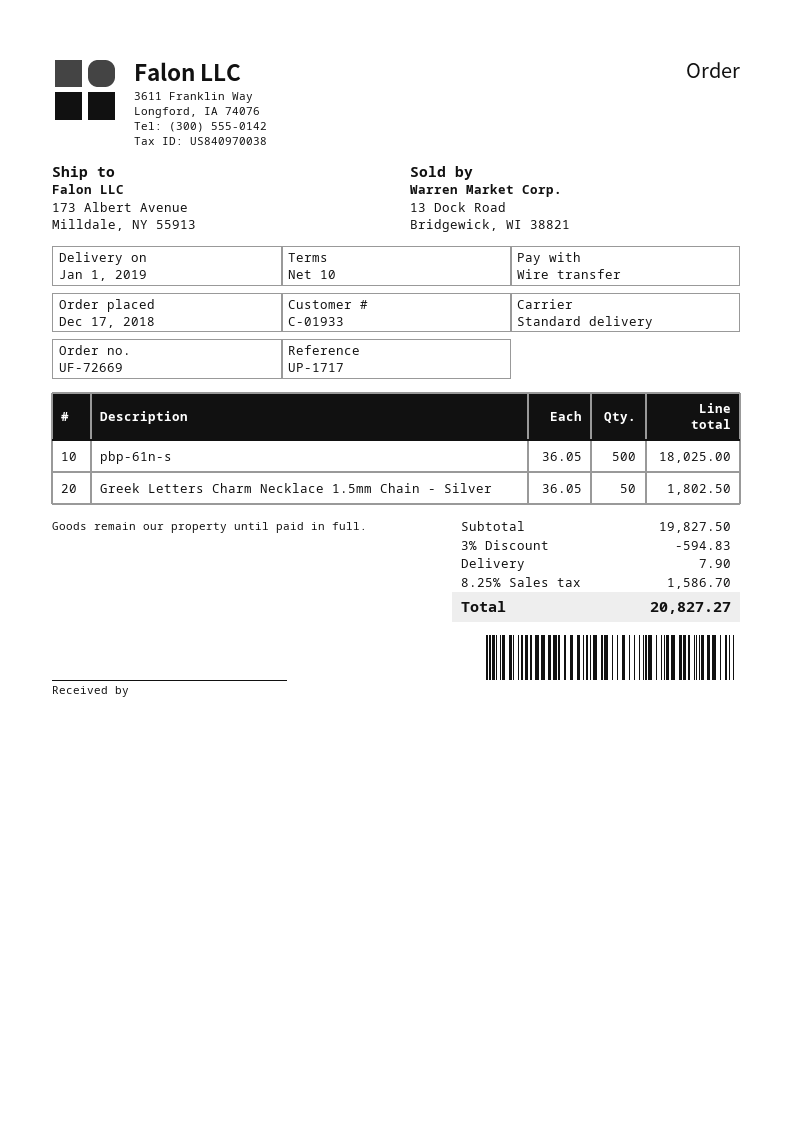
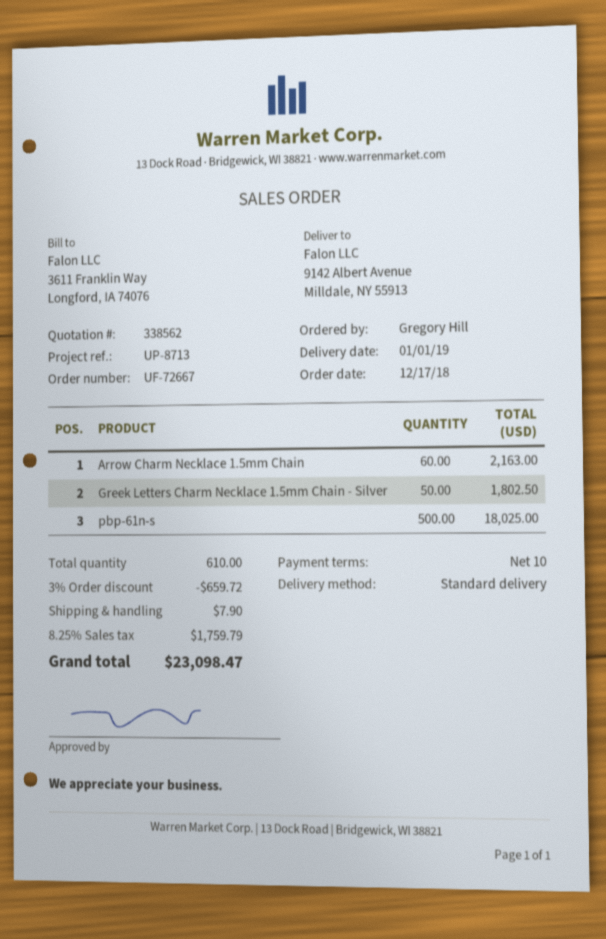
order number: UF-72669 -> UF-72667
reference: UP-1717 -> UP-8713
ship to: 173 Albert Avenue, Milldale, NY 55913 -> 9142 Albert Avenue, Milldale, NY 55913
Arrow Charm Necklace 1.5mm Chain: none -> 60 for 2163.00
discount: 3% = 594.83 -> 3% = 659.72
tax: 8.25% = 1586.70 -> 8.25% = 1759.79
total: 20827.27 -> 23098.47

